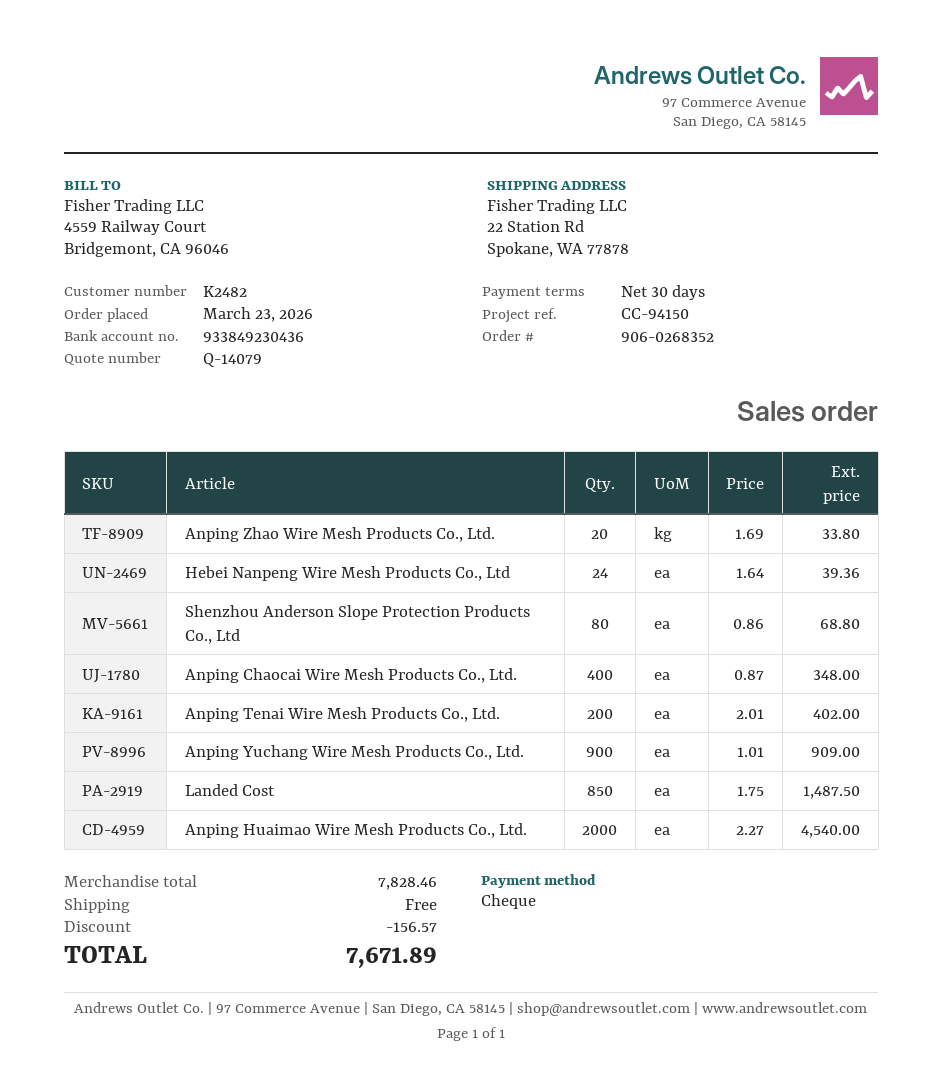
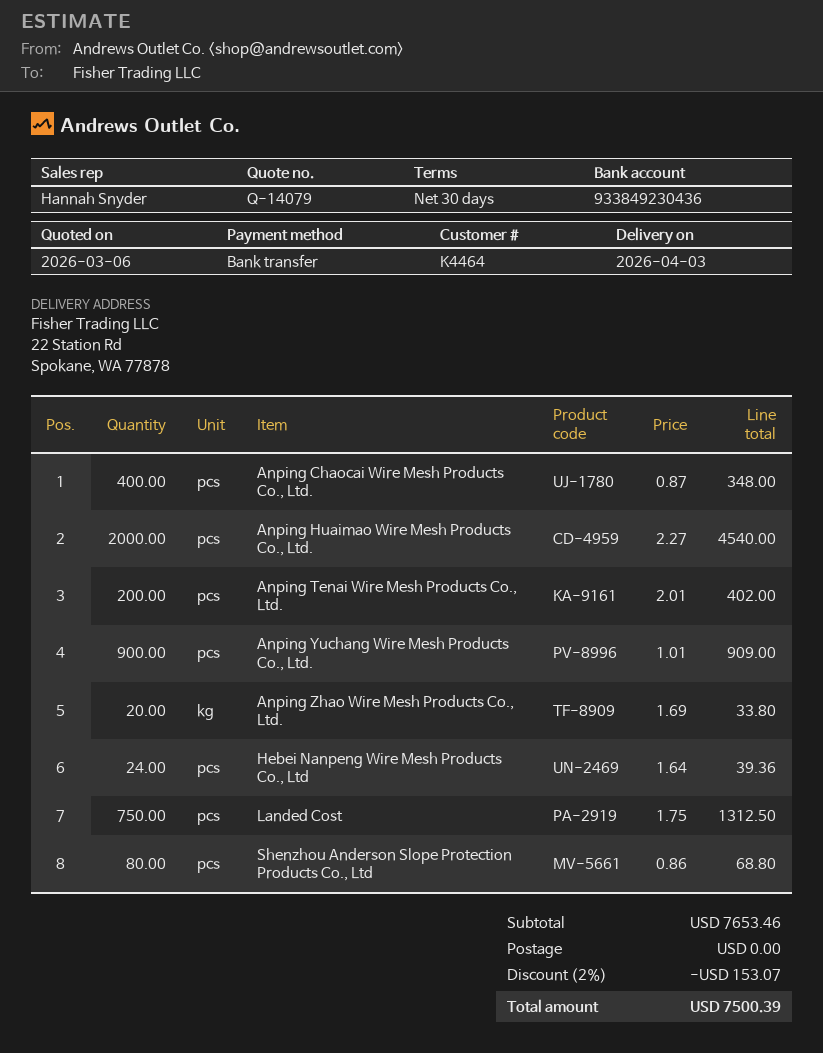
customer number: K2482 -> K4464
payment method: cheque -> bank transfer
Landed Cost: 850 x 1.75 = 1487.50 -> 750 x 1.75 = 1312.50
subtotal: 7828.46 -> 7653.46
discount: 156.57 -> 153.07
total: 7671.89 -> 7500.39

